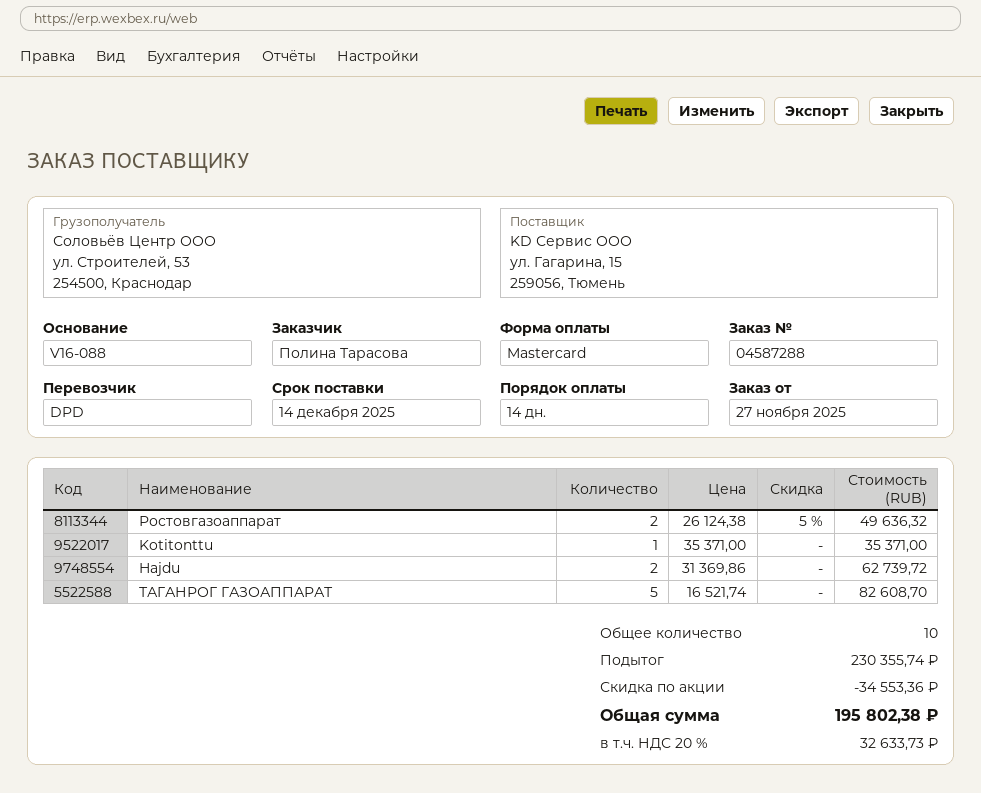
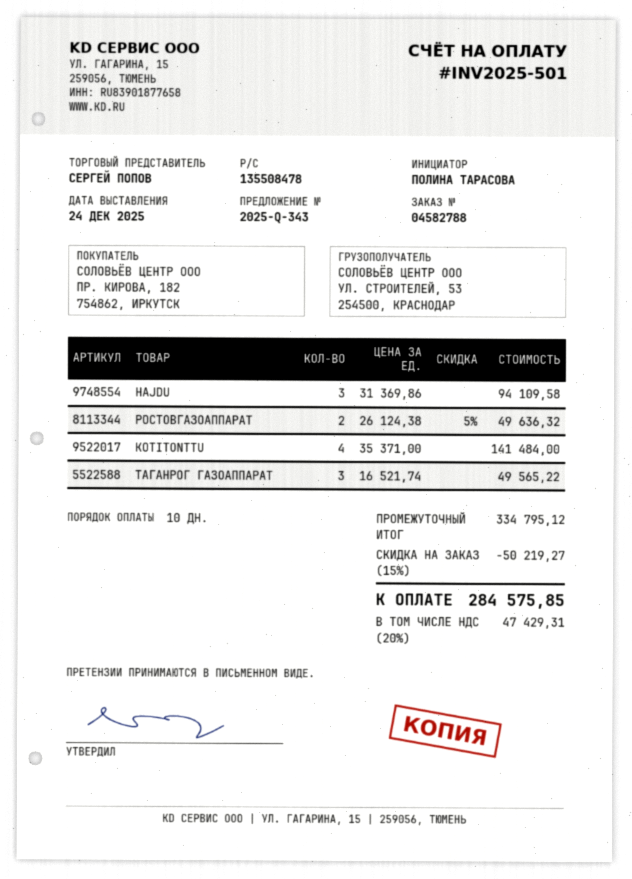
order number: 04587288 -> 04582788
payment terms: 14 days -> 10 days
Kotitonttu: 1 x 35371.00 = 35371.00 -> 4 x 35371.00 = 141484.00
Hajdu: 2 x 31369.86 = 62739.72 -> 3 x 31369.86 = 94109.58
ТАГАНРОГ ГАЗОАППАРАТ: 5 x 16521.74 = 82608.70 -> 3 x 16521.74 = 49565.22
subtotal: 230355.74 -> 334795.12
discount: 34553.36 -> 50219.27
tax: 20% = 32633.73 -> 20% = 47429.31
total: 195802.38 -> 284575.85

